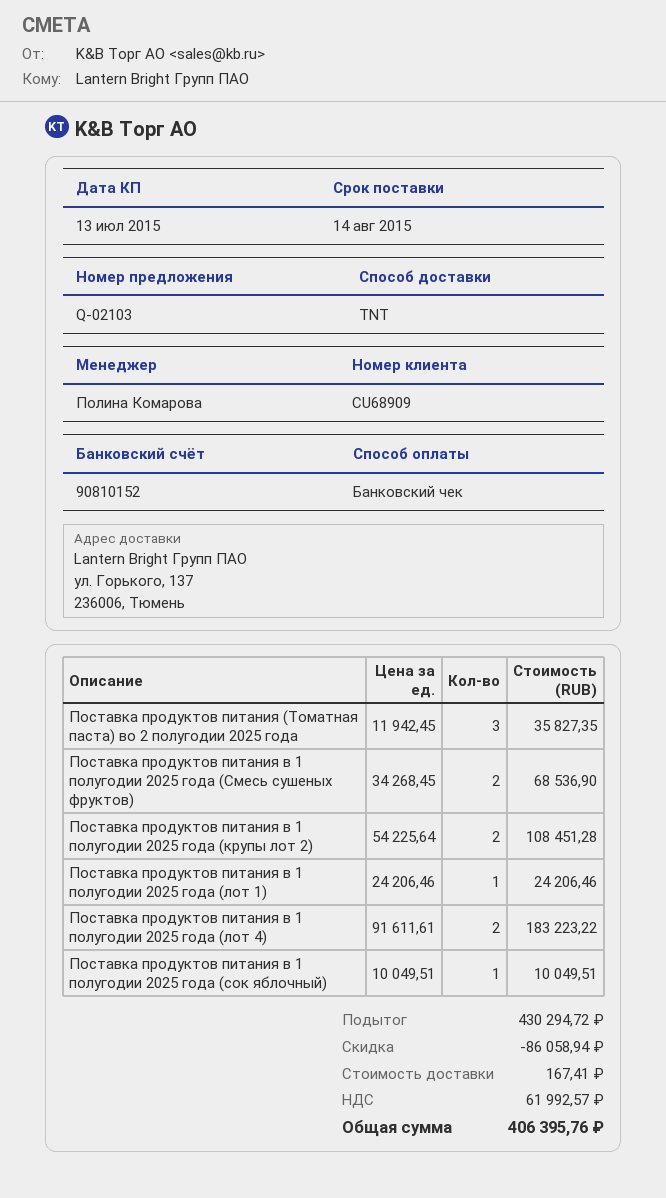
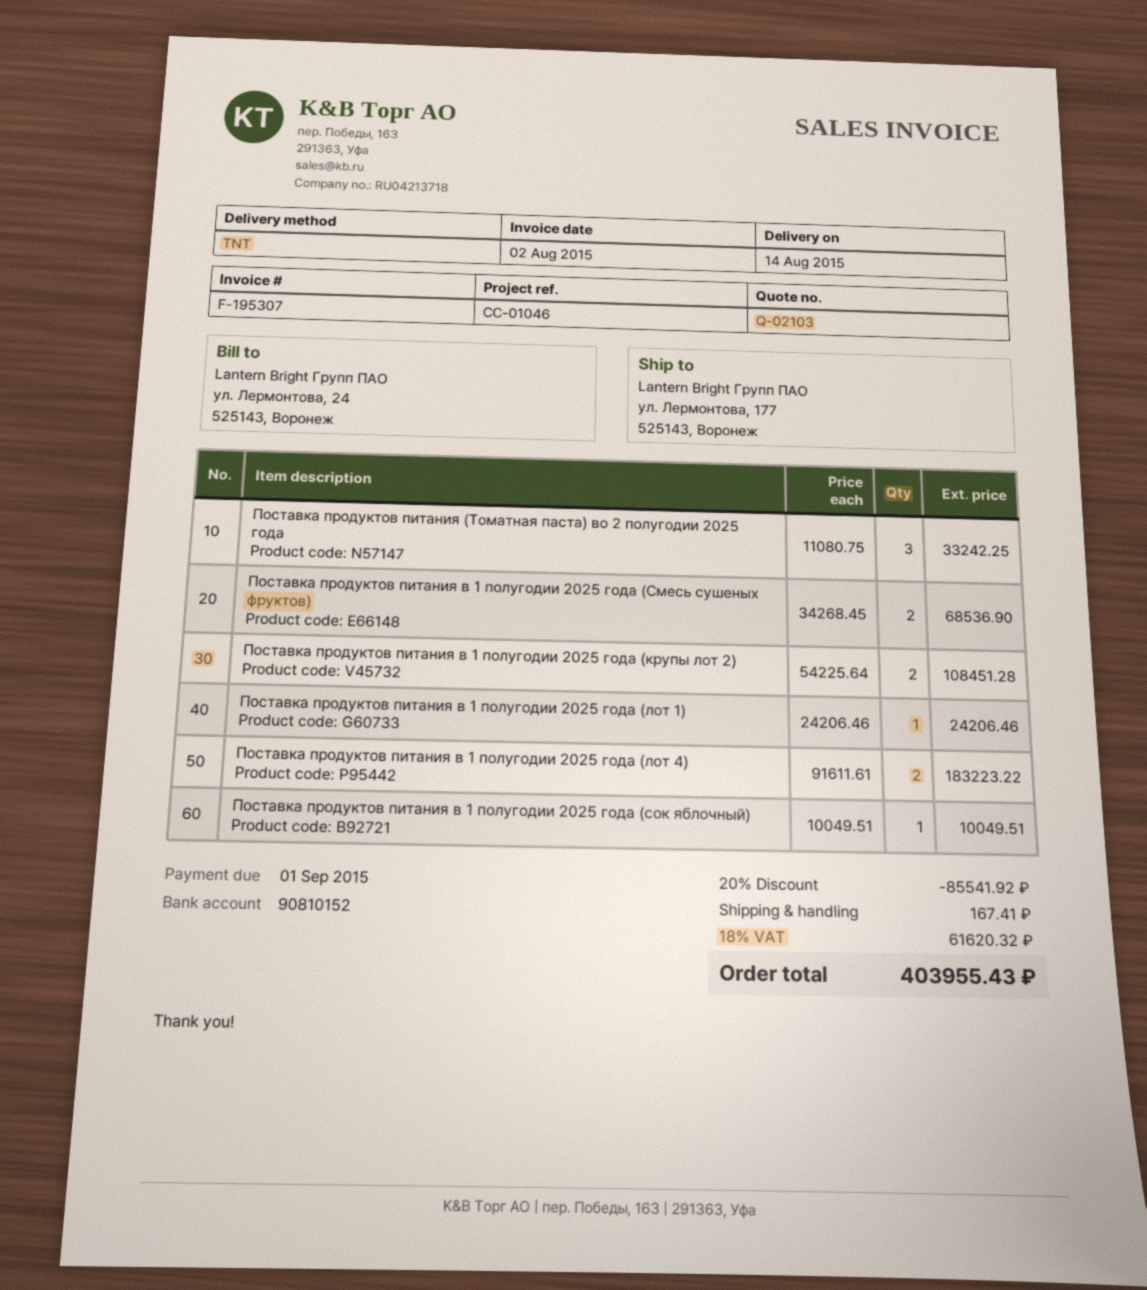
ship to: ул. Горького, 137, 236006, Тюмень -> ул. Лермонтова, 177, 525143, Воронеж
Поставка продуктов питания (Томатная паста) во 2 полугодии 2025 года: 3 x 11942.45 = 35827.35 -> 3 x 11080.75 = 33242.25
discount: 86058.94 -> 85541.92
tax: 61992.57 -> 61620.32
total: 406395.76 -> 403955.43

